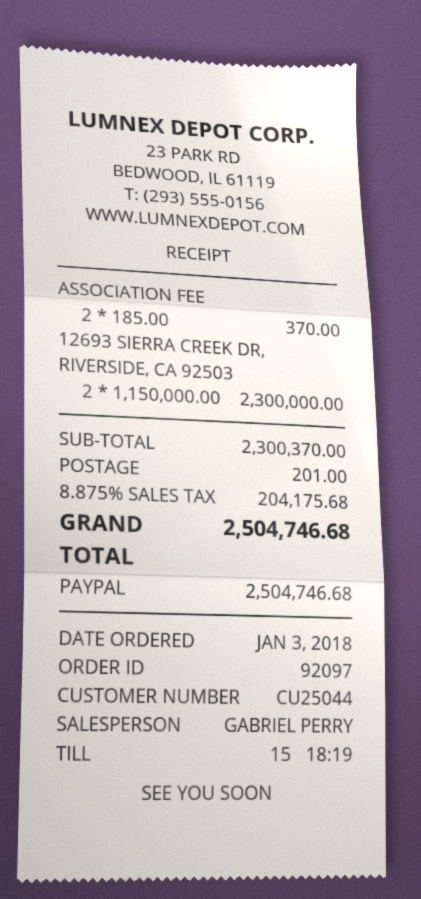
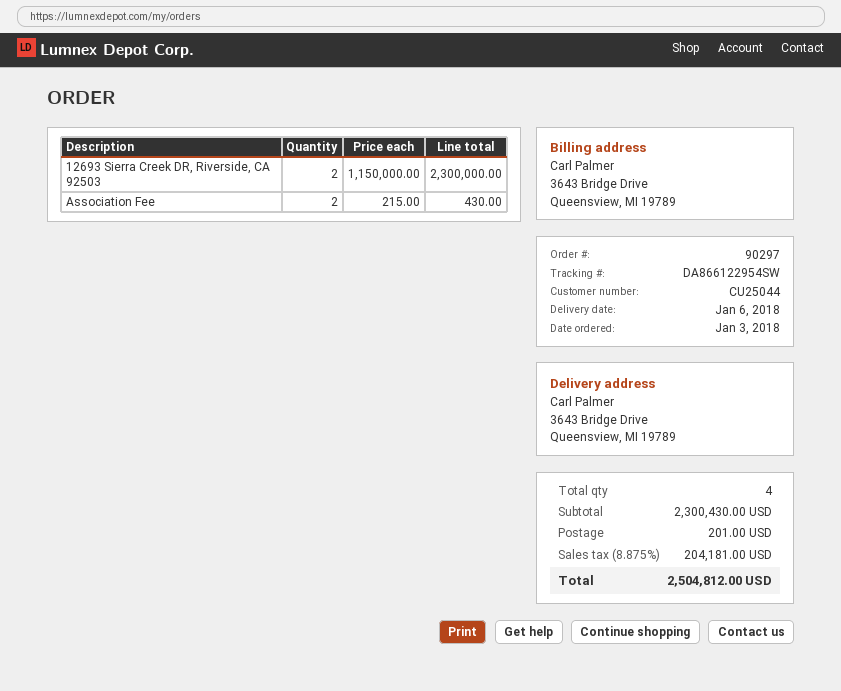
order number: 92097 -> 90297
ASSOCIATION FEE: 2 x 185.00 = 370.00 -> 2 x 215.00 = 430.00
subtotal: 2300370.00 -> 2300430.00
tax: 8.875% = 204175.68 -> 8.875% = 204181.00
total: 2504746.68 -> 2504812.00

